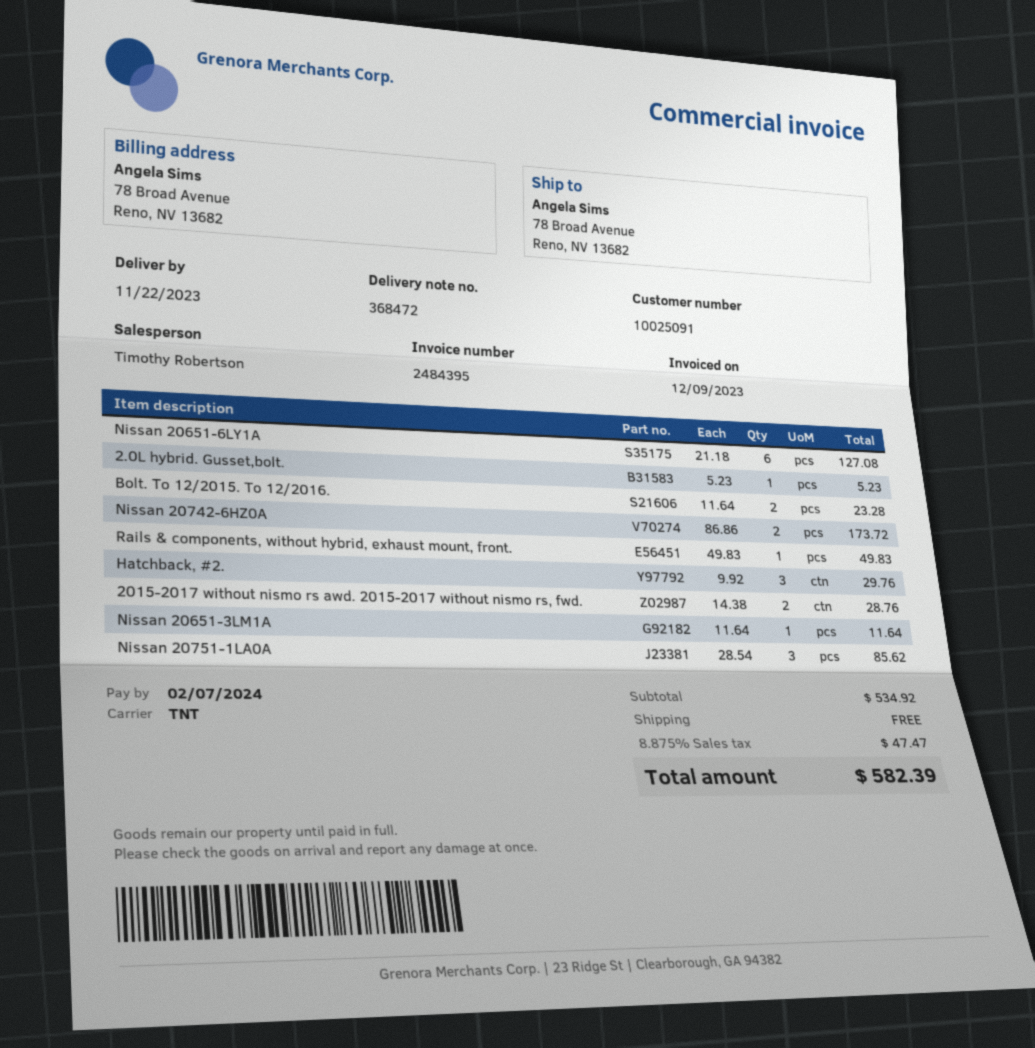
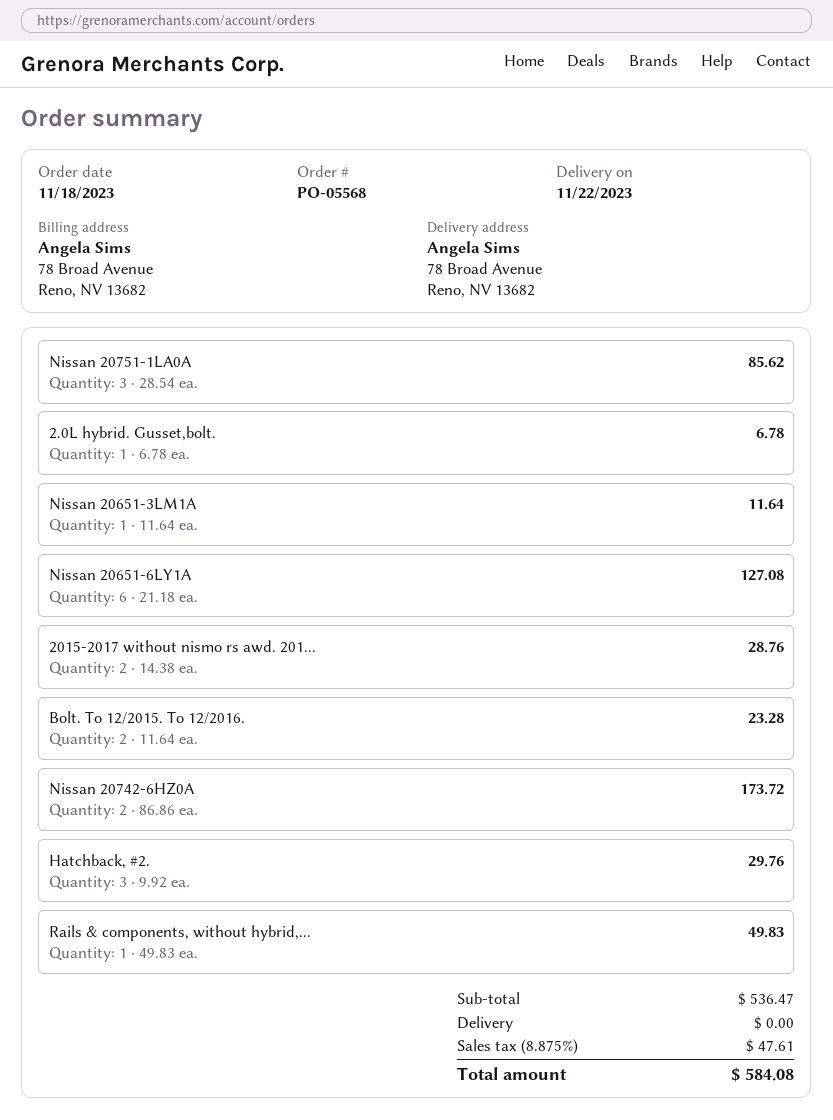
2.0L hybrid. Gusset,bolt.: 1 x 5.23 = 5.23 -> 1 x 6.78 = 6.78
subtotal: 534.92 -> 536.47
tax: 8.875% = 47.47 -> 8.875% = 47.61
total: 582.39 -> 584.08

